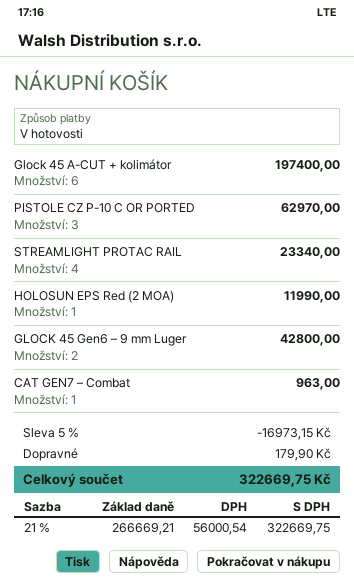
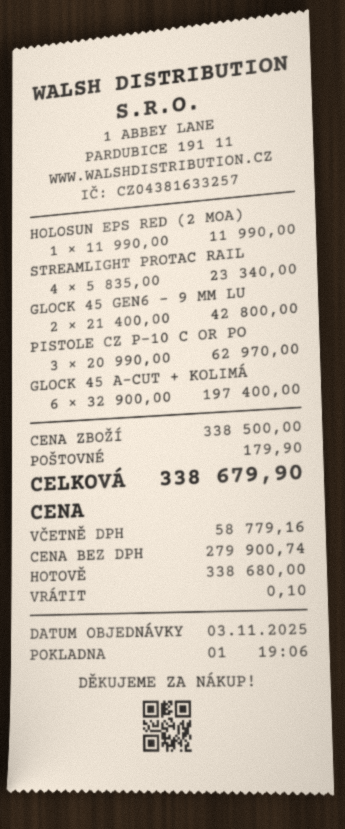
CAT GEN7 – Combat: 1 for 963.00 -> none
discount: 5% = 16973.15 -> none
net: 266669.21 -> 279900.74
tax: 56000.54 -> 58779.16
total: 322669.75 -> 338679.90

